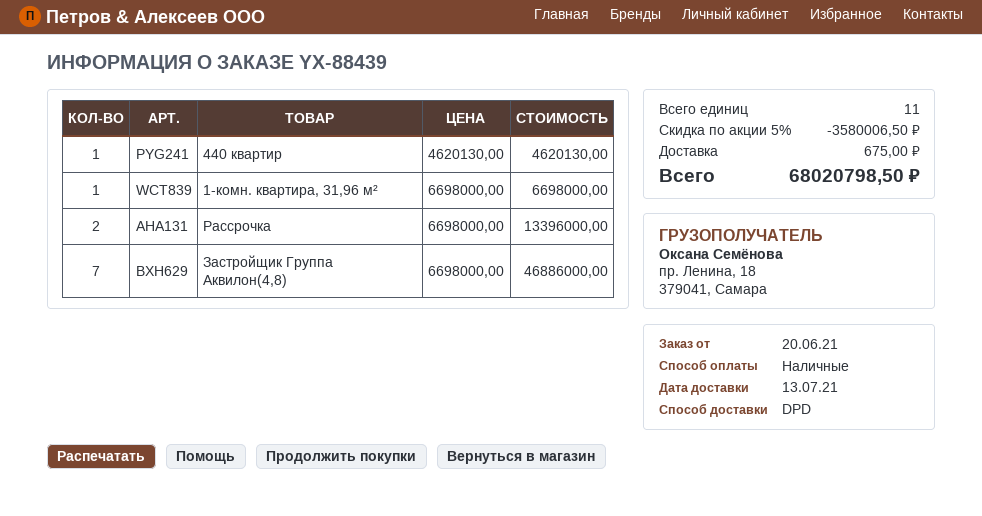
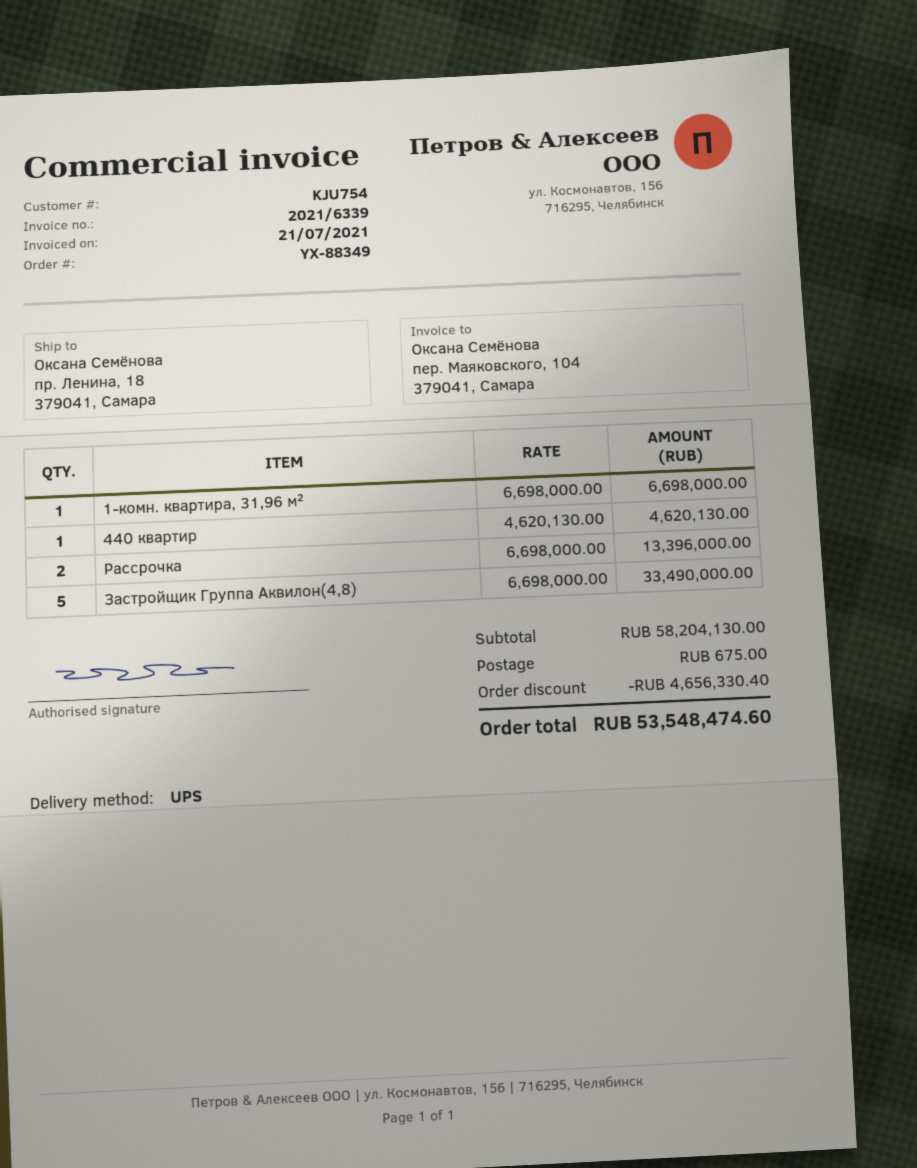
order number: YX-88439 -> YX-88349
shipping method: DPD -> UPS
Застройщик Группа Аквилон(4,8): 7 x 6698000.00 = 46886000.00 -> 5 x 6698000.00 = 33490000.00
discount: 3580006.50 -> 4656330.40
total: 68020798.50 -> 53548474.60

